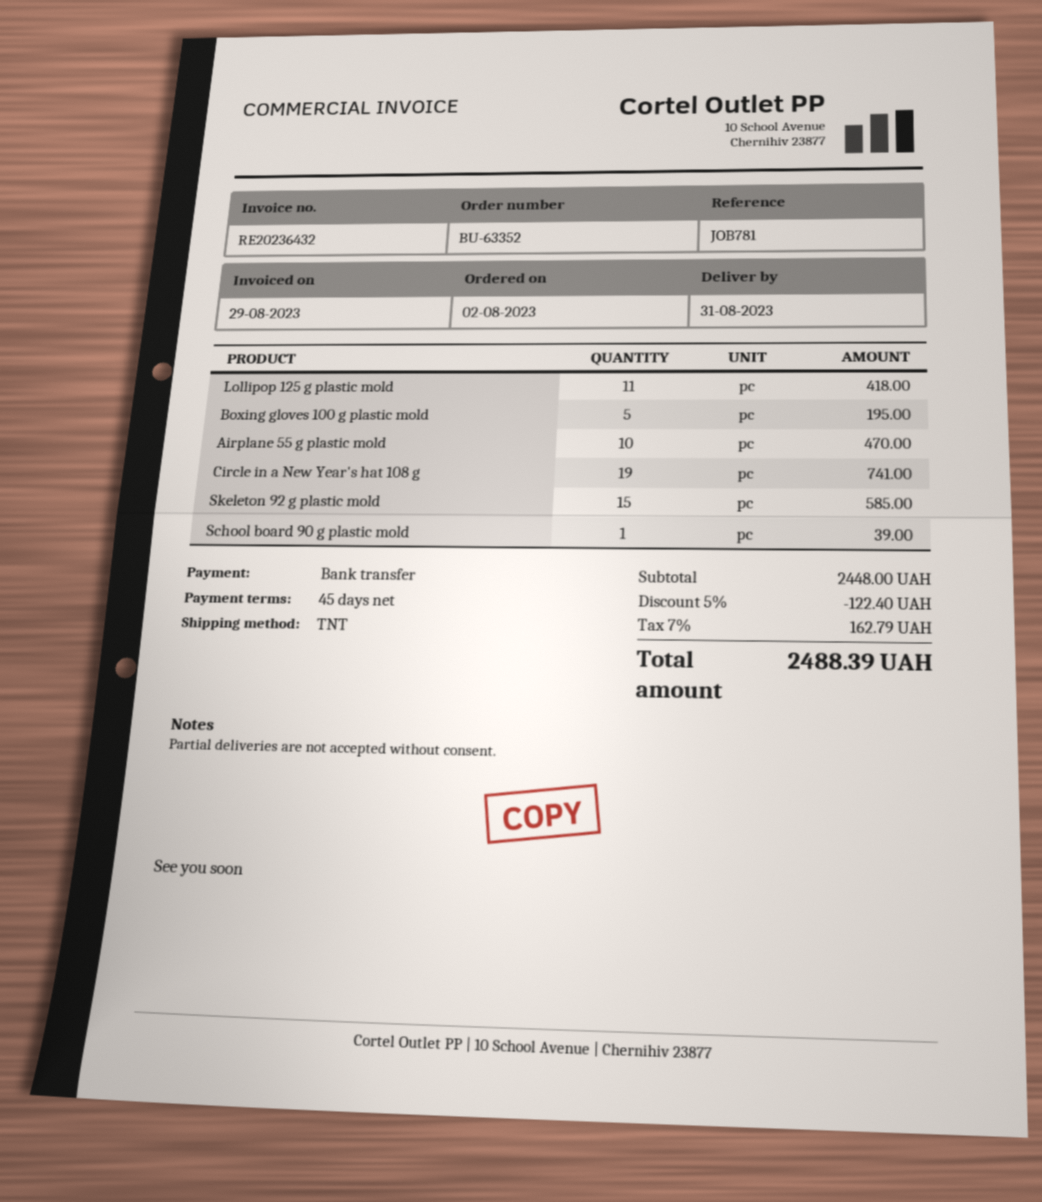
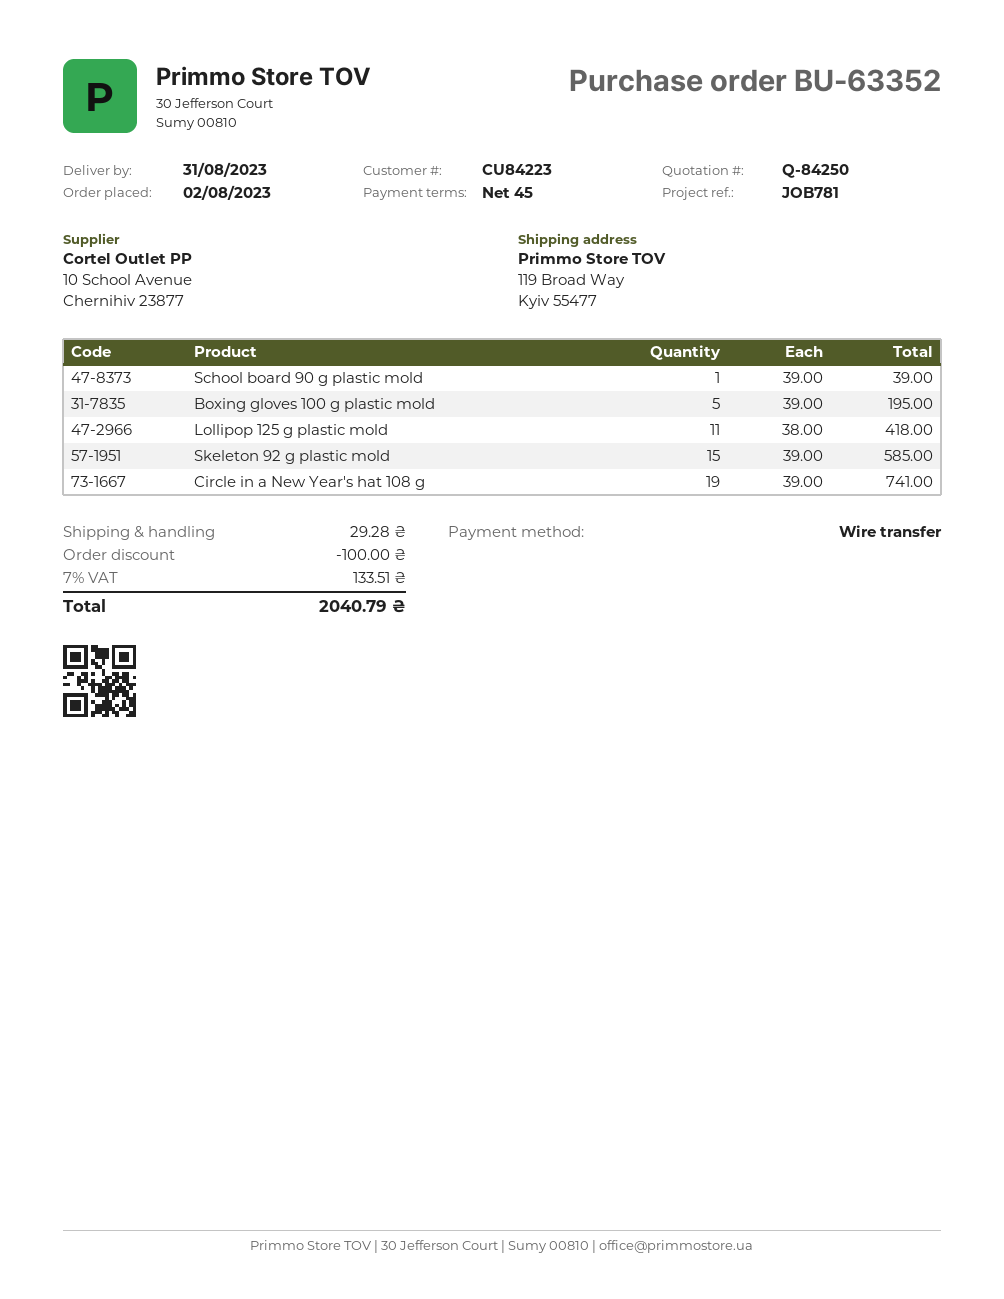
Airplane 55 g plastic mold: 10 for 470.00 -> none
discount: 122.40 -> 100.00
shipping: none -> 29.28
tax: 7% = 162.79 -> 7% = 133.51
total: 2488.39 -> 2040.79

